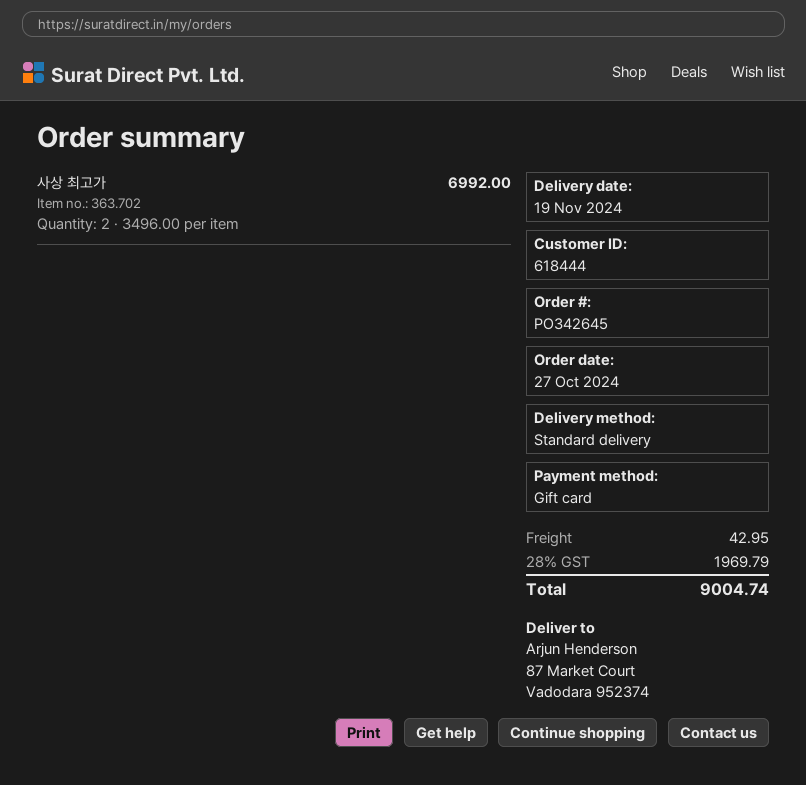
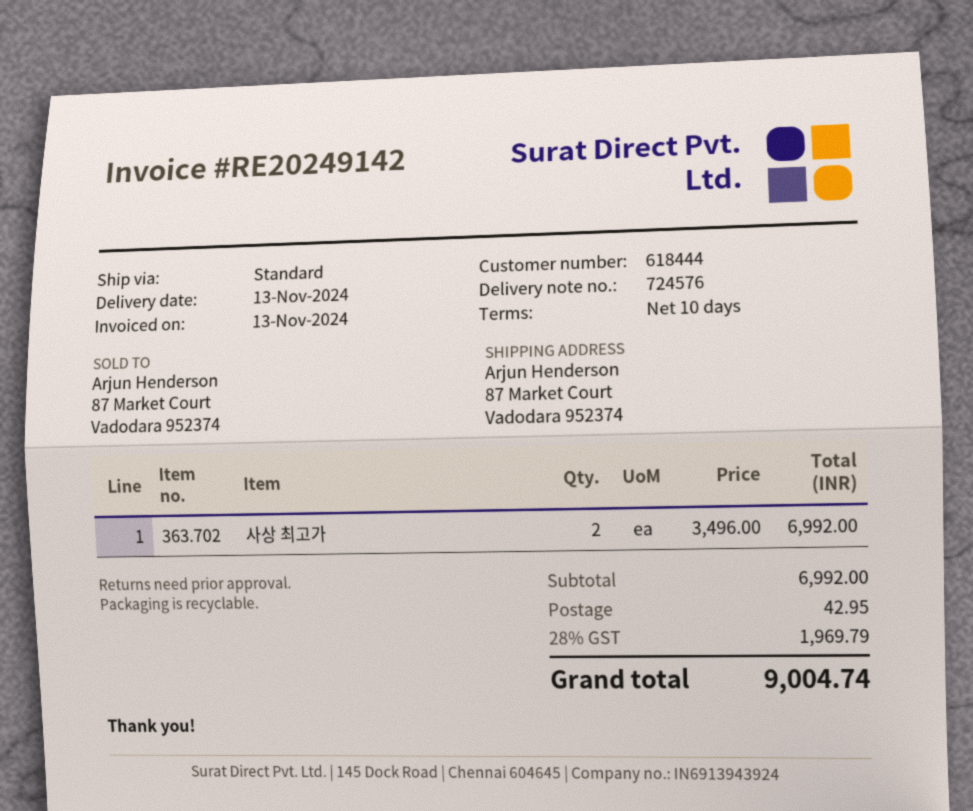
delivery date: 2024-11-19 -> 2024-11-13

